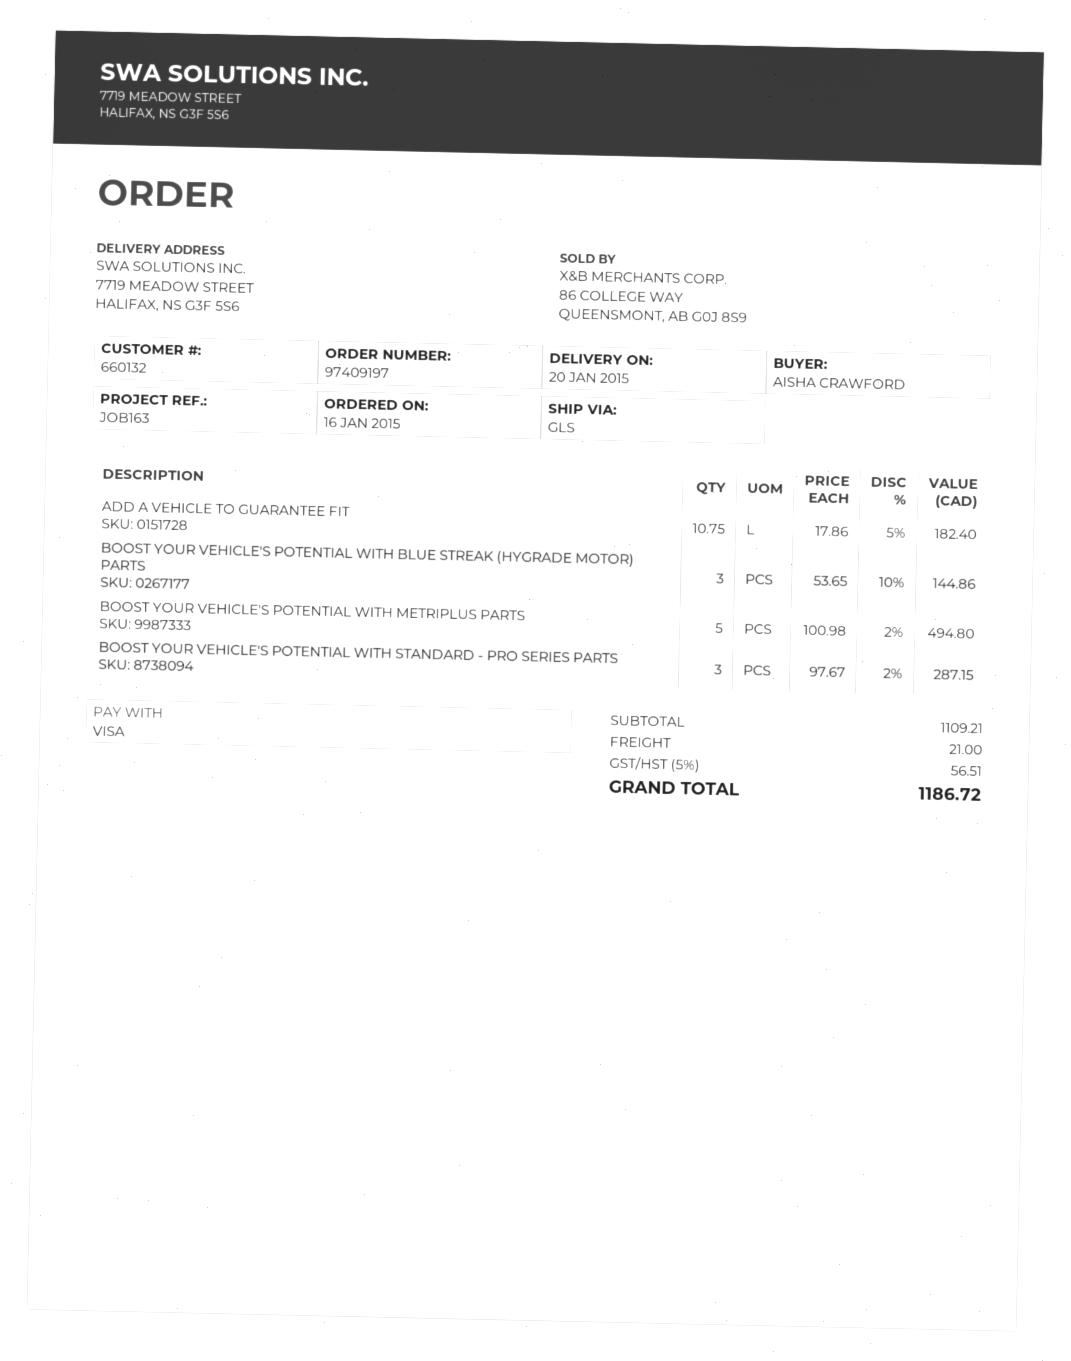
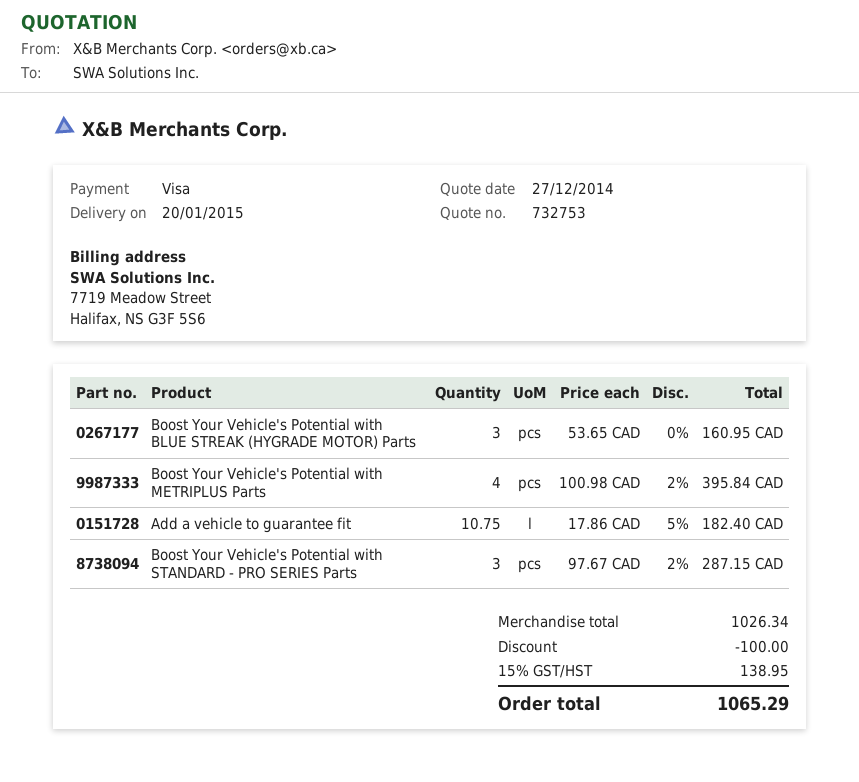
BOOST YOUR VEHICLE'S POTENTIAL WITH BLUE STREAK (HYGRADE MOTOR) PARTS: 3 x 53.65 - 10% = 144.86 -> 3 x 53.65 = 160.95
BOOST YOUR VEHICLE'S POTENTIAL WITH METRIPLUS PARTS: 5 x 100.98 - 2% = 494.80 -> 4 x 100.98 - 2% = 395.84
subtotal: 1109.21 -> 1026.34
discount: none -> 100.00
shipping: 21.00 -> none
tax: 5% = 56.51 -> 15% = 138.95
total: 1186.72 -> 1065.29

